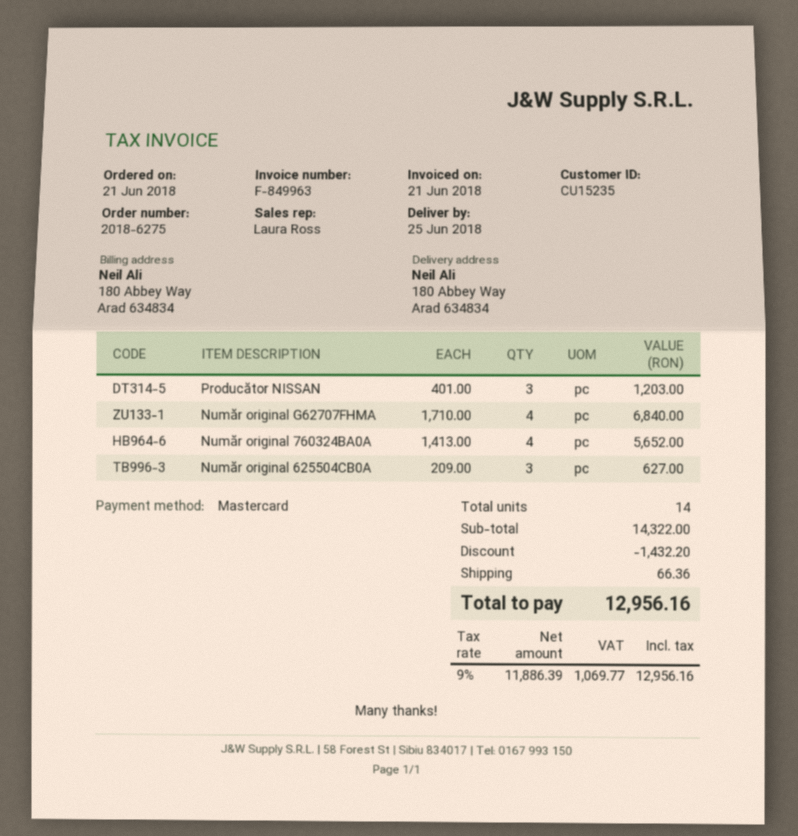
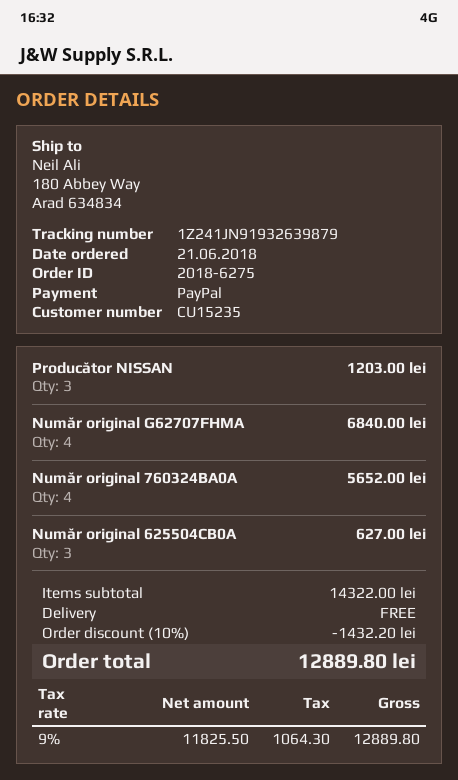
payment method: Mastercard -> PayPal
shipping: 66.36 -> 0.00
net: 11886.39 -> 11825.50
tax: 9% = 1069.77 -> 9% = 1064.30
total: 12956.16 -> 12889.80

